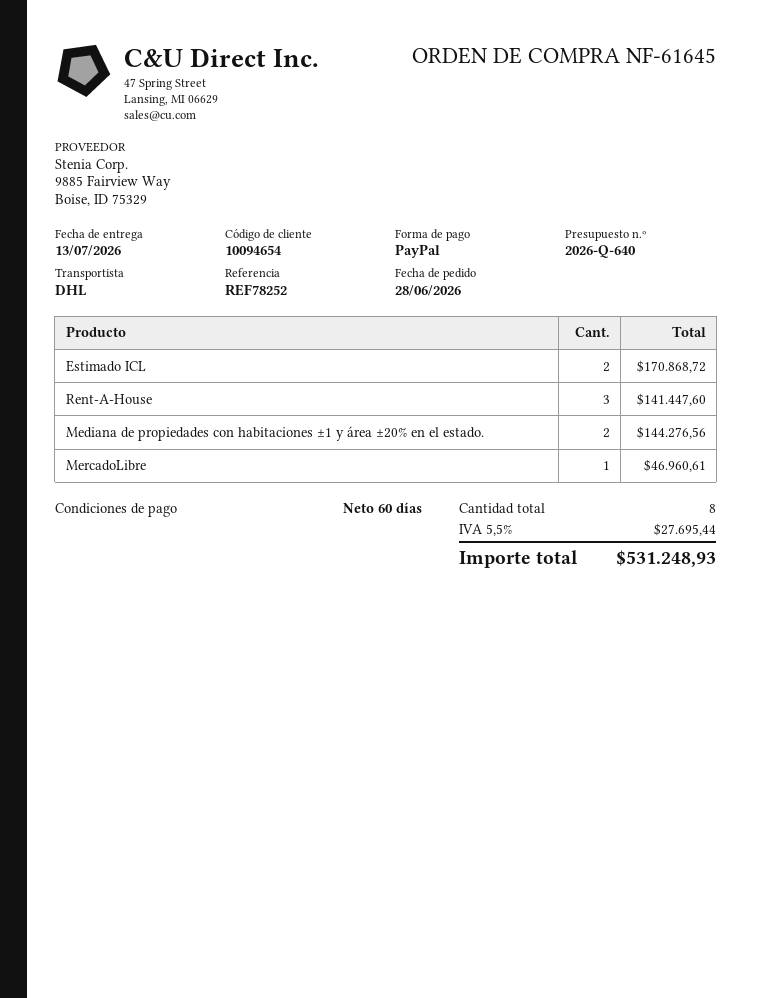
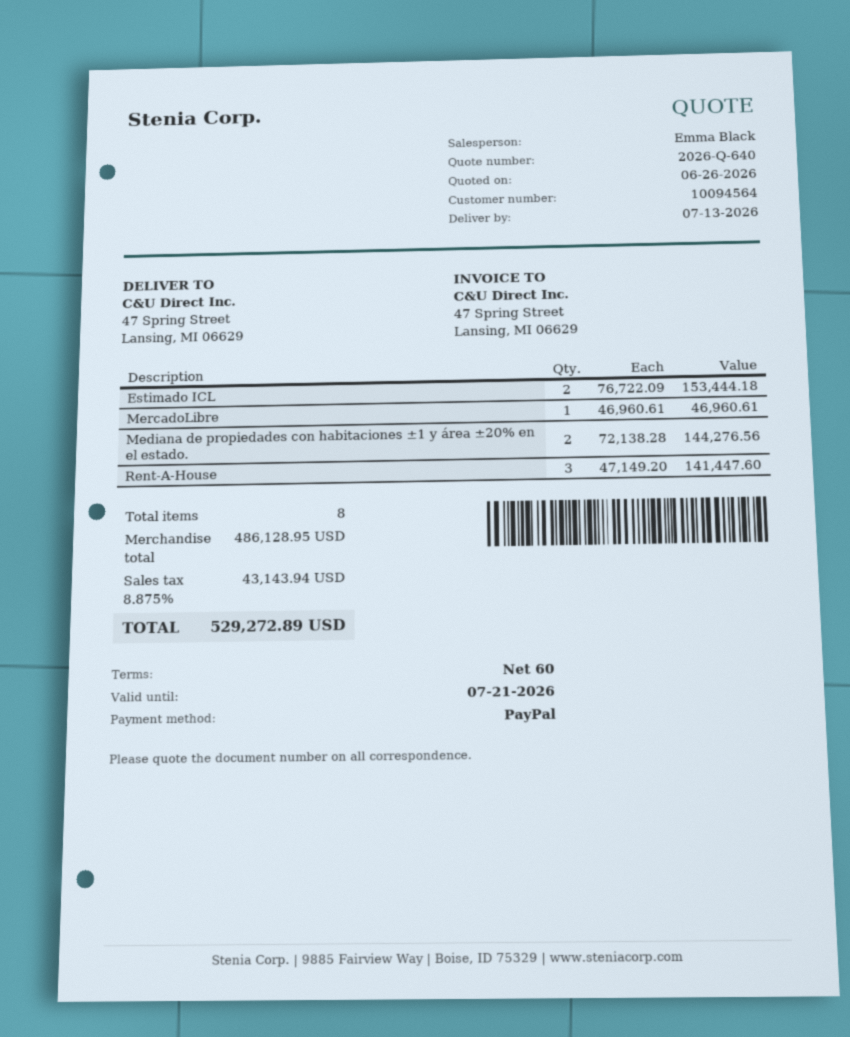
customer number: 10094654 -> 10094564
Estimado ICL: 2 for 170868.72 -> 2 for 153444.18
tax: 5.5% = 27695.44 -> 8.875% = 43143.94
total: 531248.93 -> 529272.89

